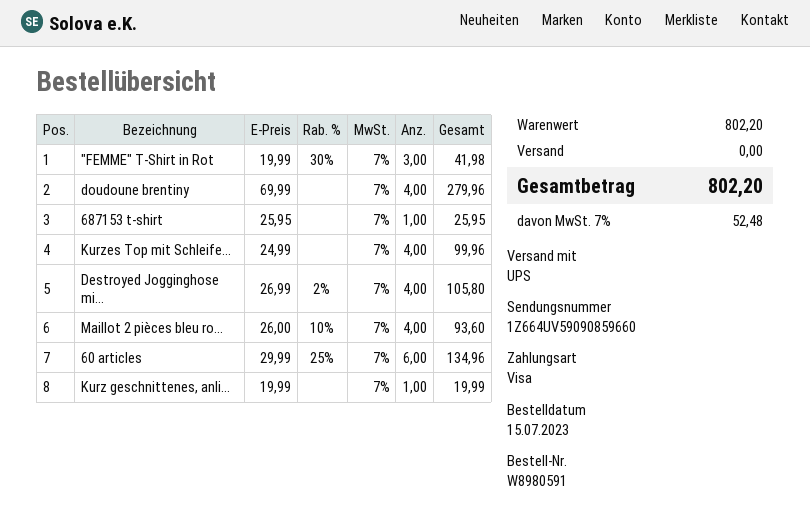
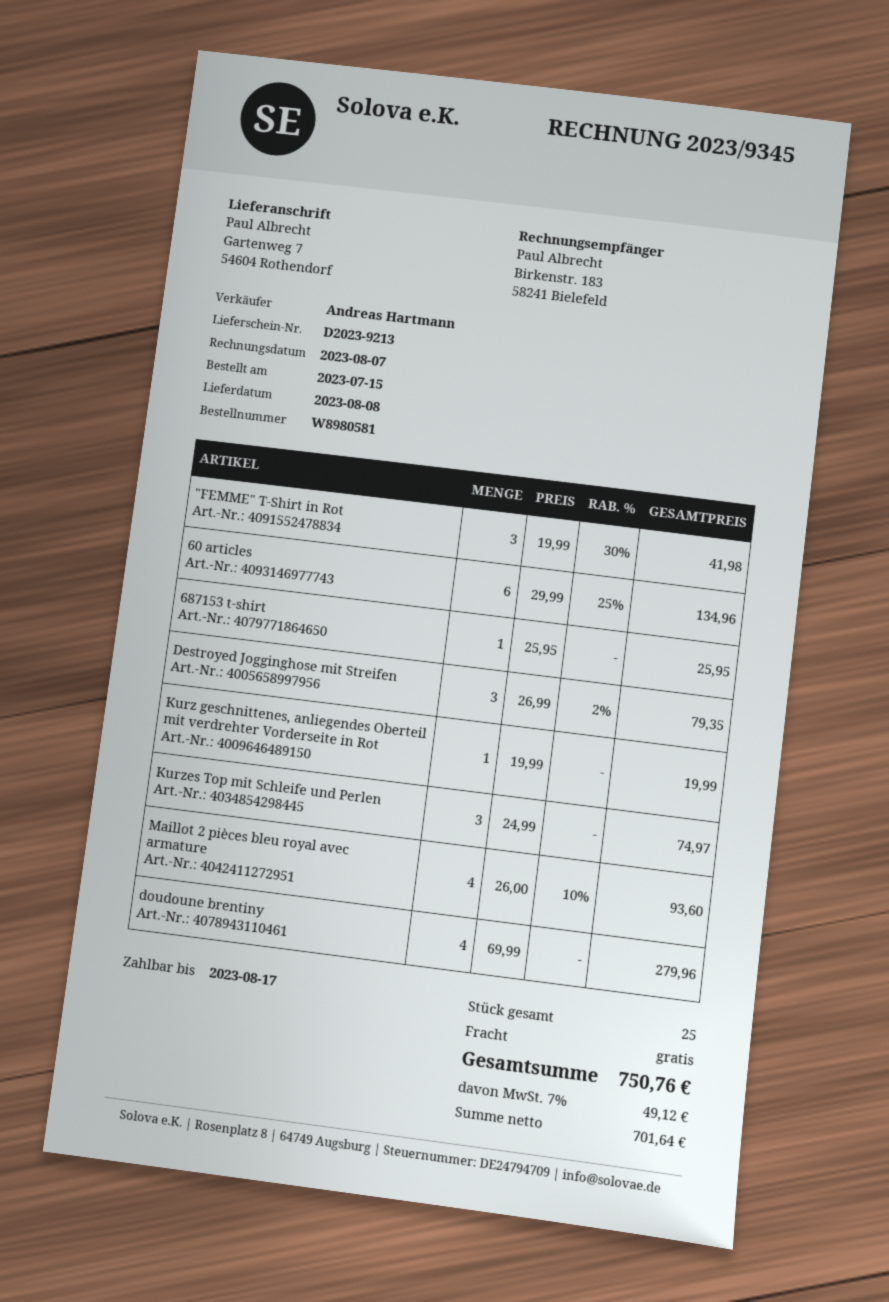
order number: W8980591 -> W8980581
Kurzes Top mit Schleife...: 4 x 24.99 = 99.96 -> 3 x 24.99 = 74.97
Destroyed Jogginghose mi...: 4 x 26.99 - 2% = 105.80 -> 3 x 26.99 - 2% = 79.35
tax: 7% = 52.48 -> 7% = 49.12
total: 802.20 -> 750.76

